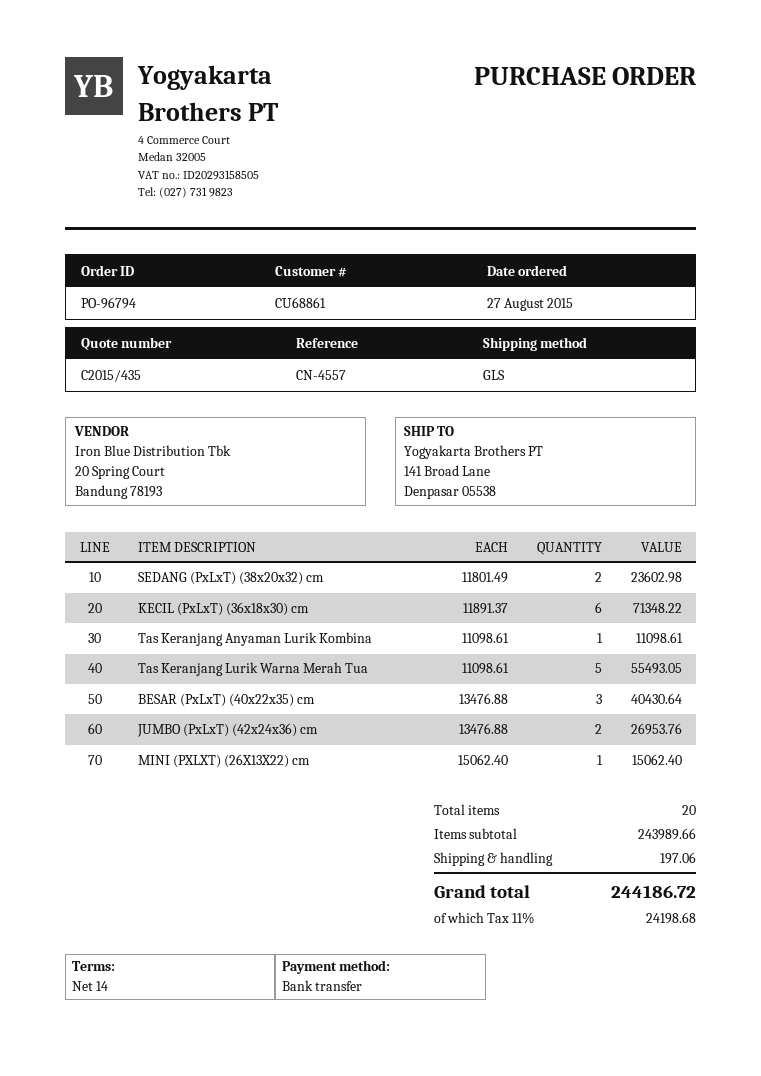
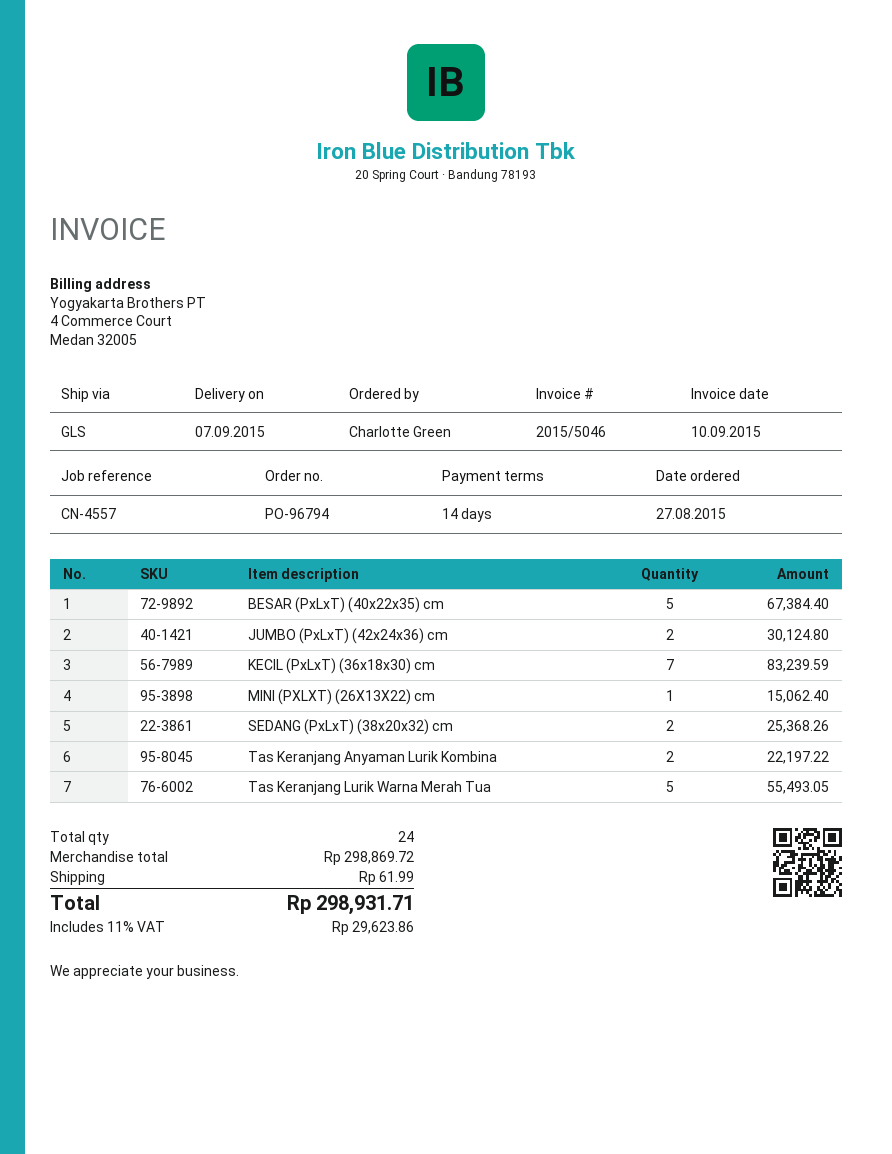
SEDANG (PxLxT) (38x20x32) cm: 2 for 23602.98 -> 2 for 25368.26
KECIL (PxLxT) (36x18x30) cm: 6 for 71348.22 -> 7 for 83239.59
Tas Keranjang Anyaman Lurik Kombina: 1 for 11098.61 -> 2 for 22197.22
BESAR (PxLxT) (40x22x35) cm: 3 for 40430.64 -> 5 for 67384.40
JUMBO (PxLxT) (42x24x36) cm: 2 for 26953.76 -> 2 for 30124.80
total quantity: 20 -> 24
subtotal: 243989.66 -> 298869.72
shipping: 197.06 -> 61.99
tax: 11% = 24198.68 -> 11% = 29623.86
total: 244186.72 -> 298931.71

